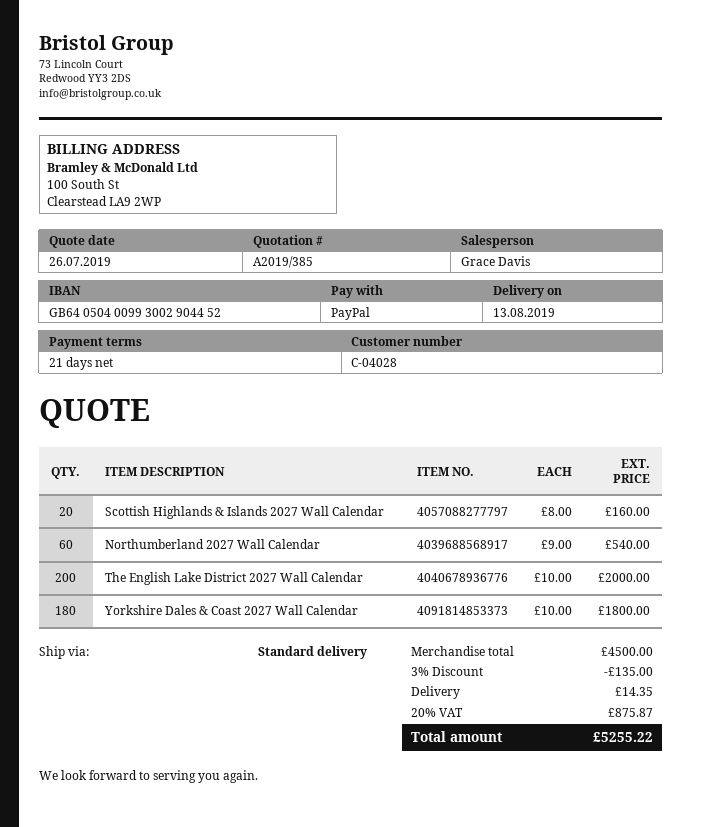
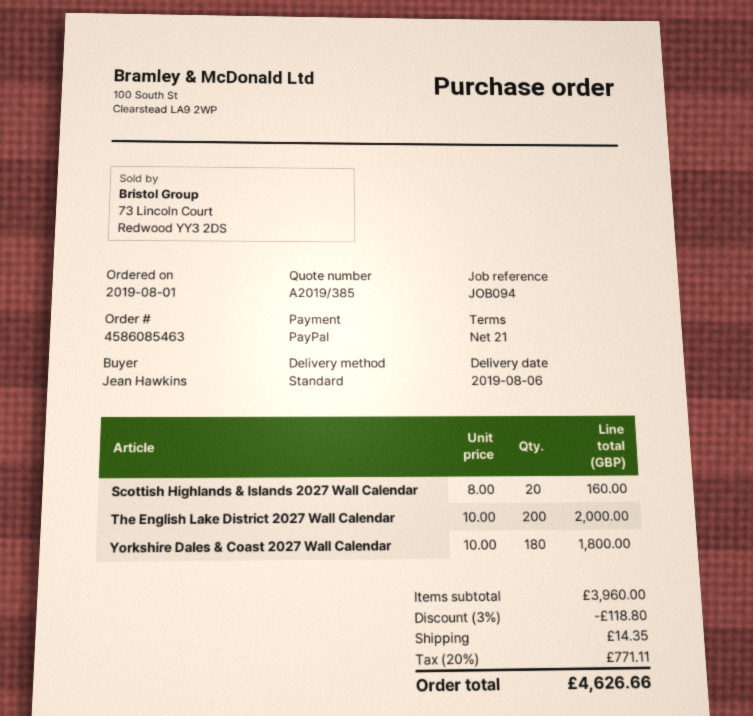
delivery date: 2019-08-13 -> 2019-08-06
Northumberland 2027 Wall Calendar: 60 x 9.00 = 540.00 -> none
subtotal: 4500.00 -> 3960.00
discount: 3% = 135.00 -> 3% = 118.80
tax: 20% = 875.87 -> 20% = 771.11
total: 5255.22 -> 4626.66

